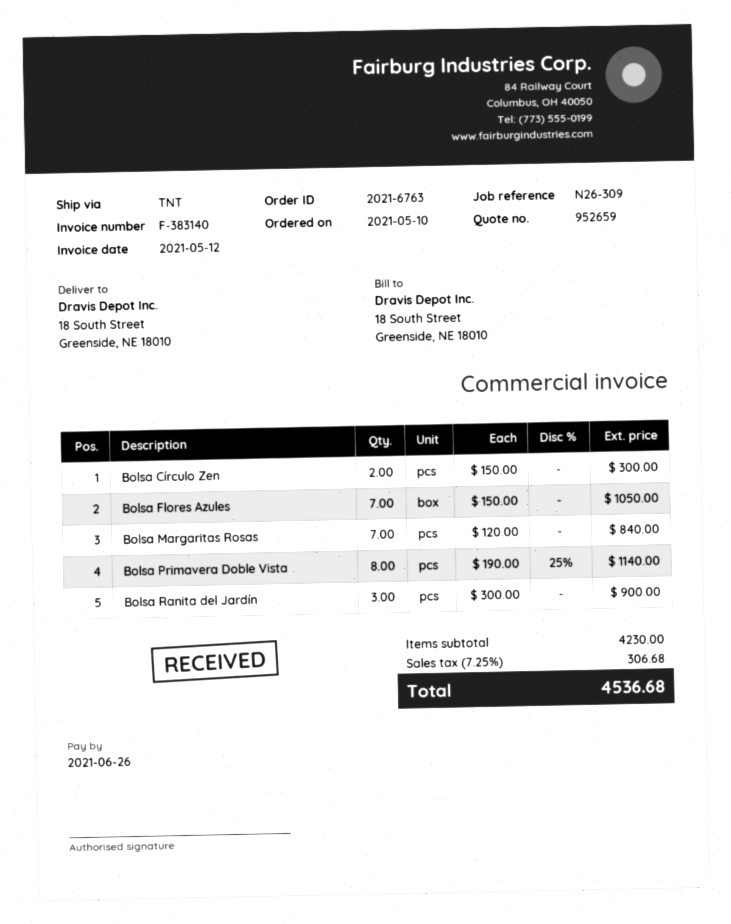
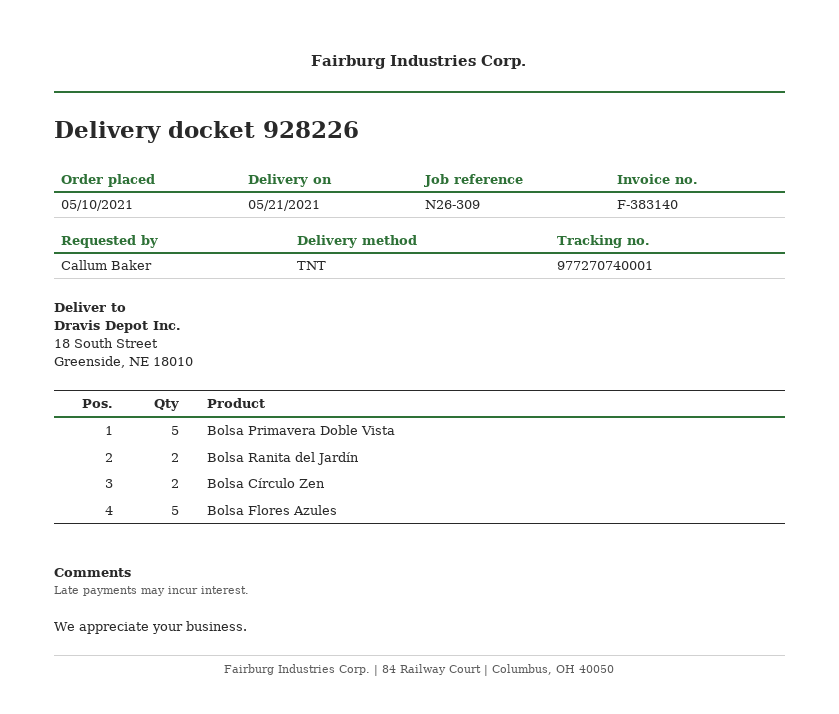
Bolsa Flores Azules: 7 -> 5
Bolsa Margaritas Rosas: 7 -> none
Bolsa Primavera Doble Vista: 8 -> 5
Bolsa Ranita del Jardín: 3 -> 2

